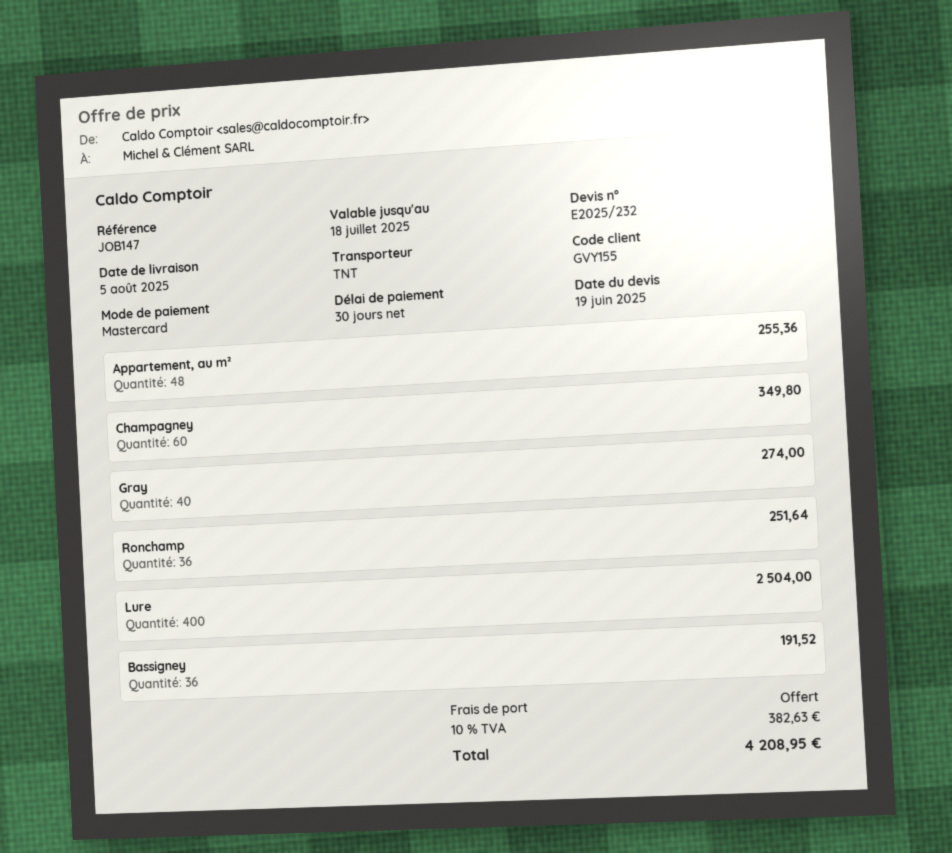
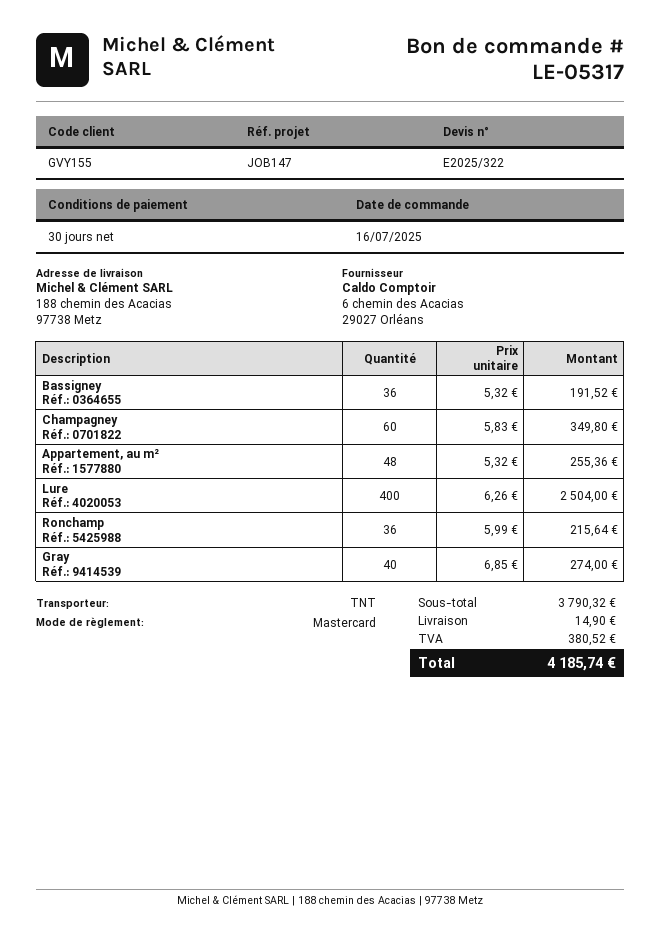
quote number: E2025/232 -> E2025/322
Ronchamp: 36 for 251.64 -> 36 for 215.64
shipping: 0.00 -> 14.90
tax: 382.63 -> 380.52
total: 4208.95 -> 4185.74

